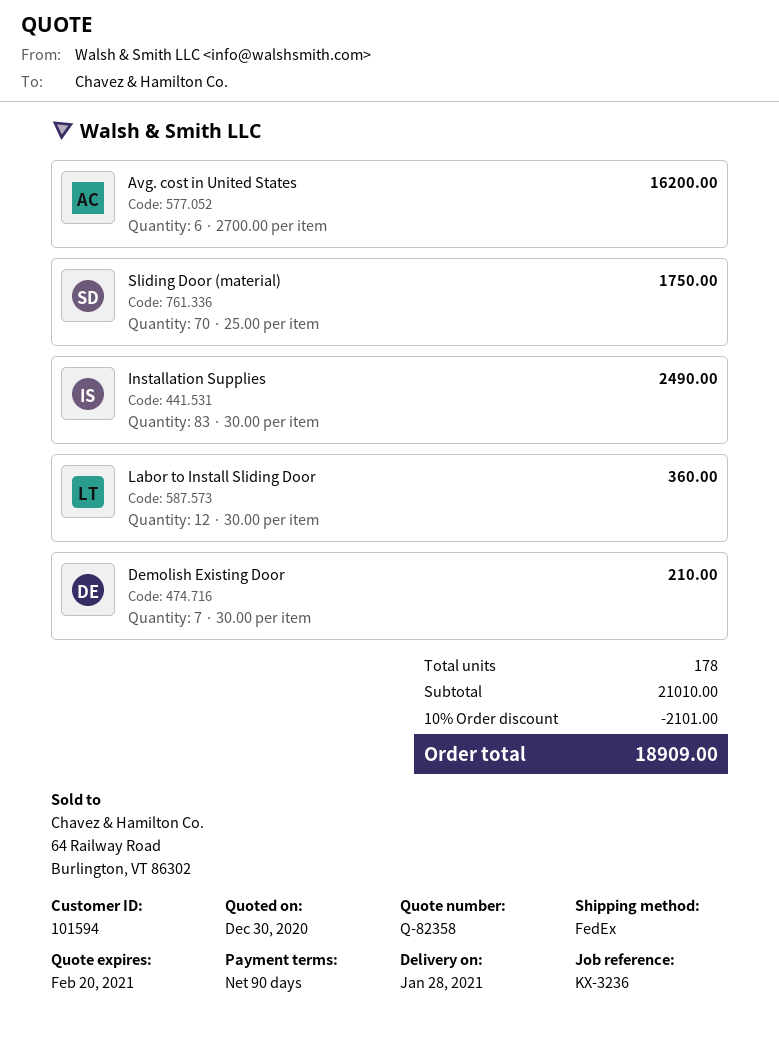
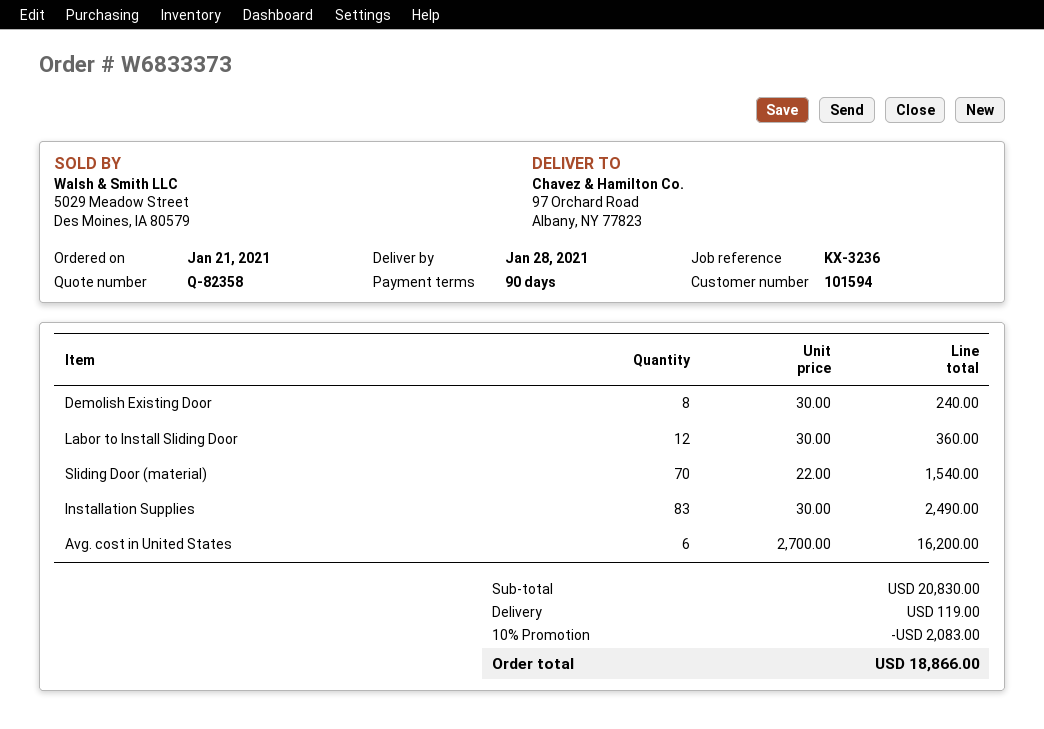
Sliding Door (material): 70 x 25.00 = 1750.00 -> 70 x 22.00 = 1540.00
Demolish Existing Door: 7 x 30.00 = 210.00 -> 8 x 30.00 = 240.00
subtotal: 21010.00 -> 20830.00
discount: 10% = 2101.00 -> 10% = 2083.00
shipping: none -> 119.00
total: 18909.00 -> 18866.00

